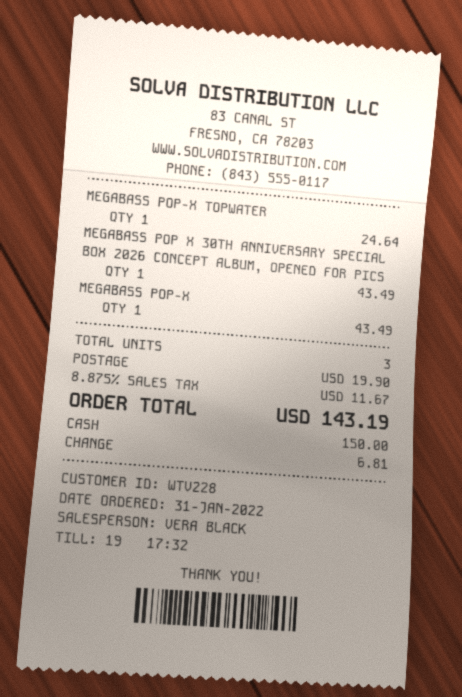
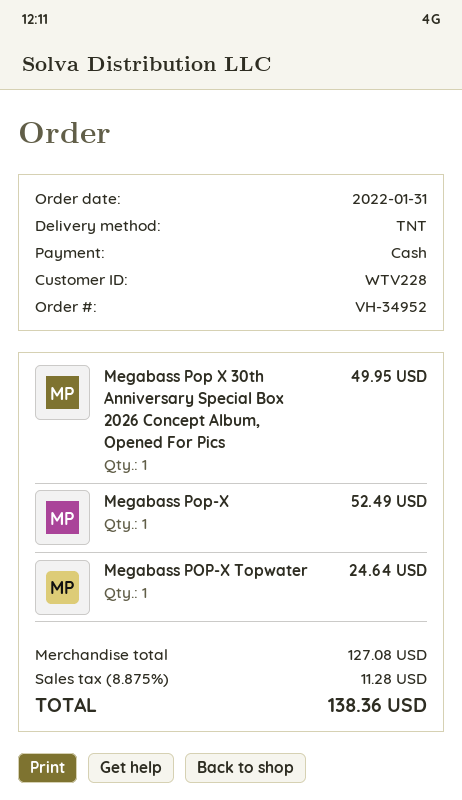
MEGABASS POP X 30TH ANNIVERSARY SPECIAL BOX 2026 CONCEPT ALBUM, OPENED FOR PICS: 1 for 43.49 -> 1 for 49.95
MEGABASS POP-X: 1 for 43.49 -> 1 for 52.49
shipping: 19.90 -> none
tax: 8.875% = 11.67 -> 8.875% = 11.28
total: 143.19 -> 138.36

